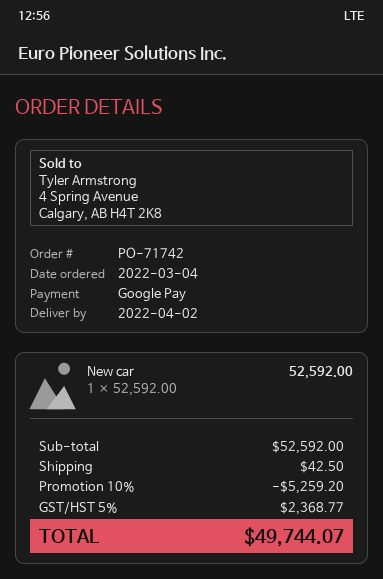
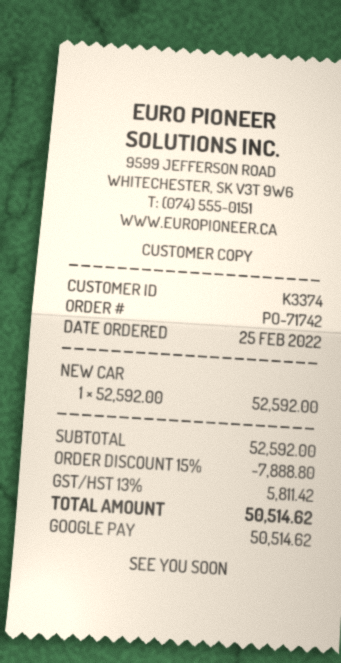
order date: 2022-03-04 -> 2022-02-25
discount: 10% = 5259.20 -> 15% = 7888.80
shipping: 42.50 -> none
tax: 5% = 2368.77 -> 13% = 5811.42
total: 49744.07 -> 50514.62

